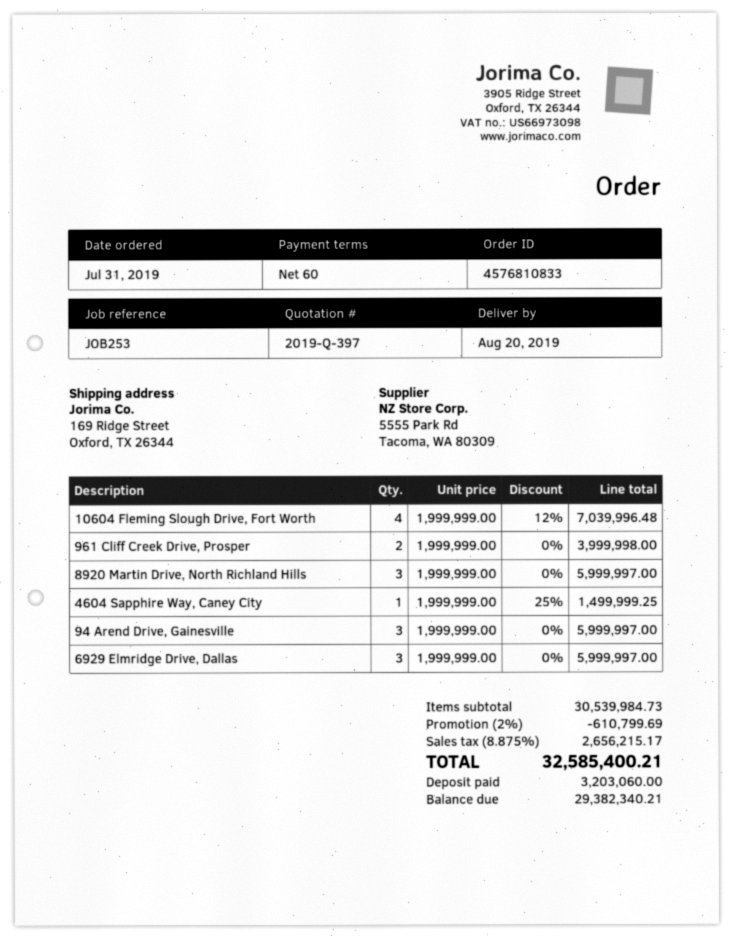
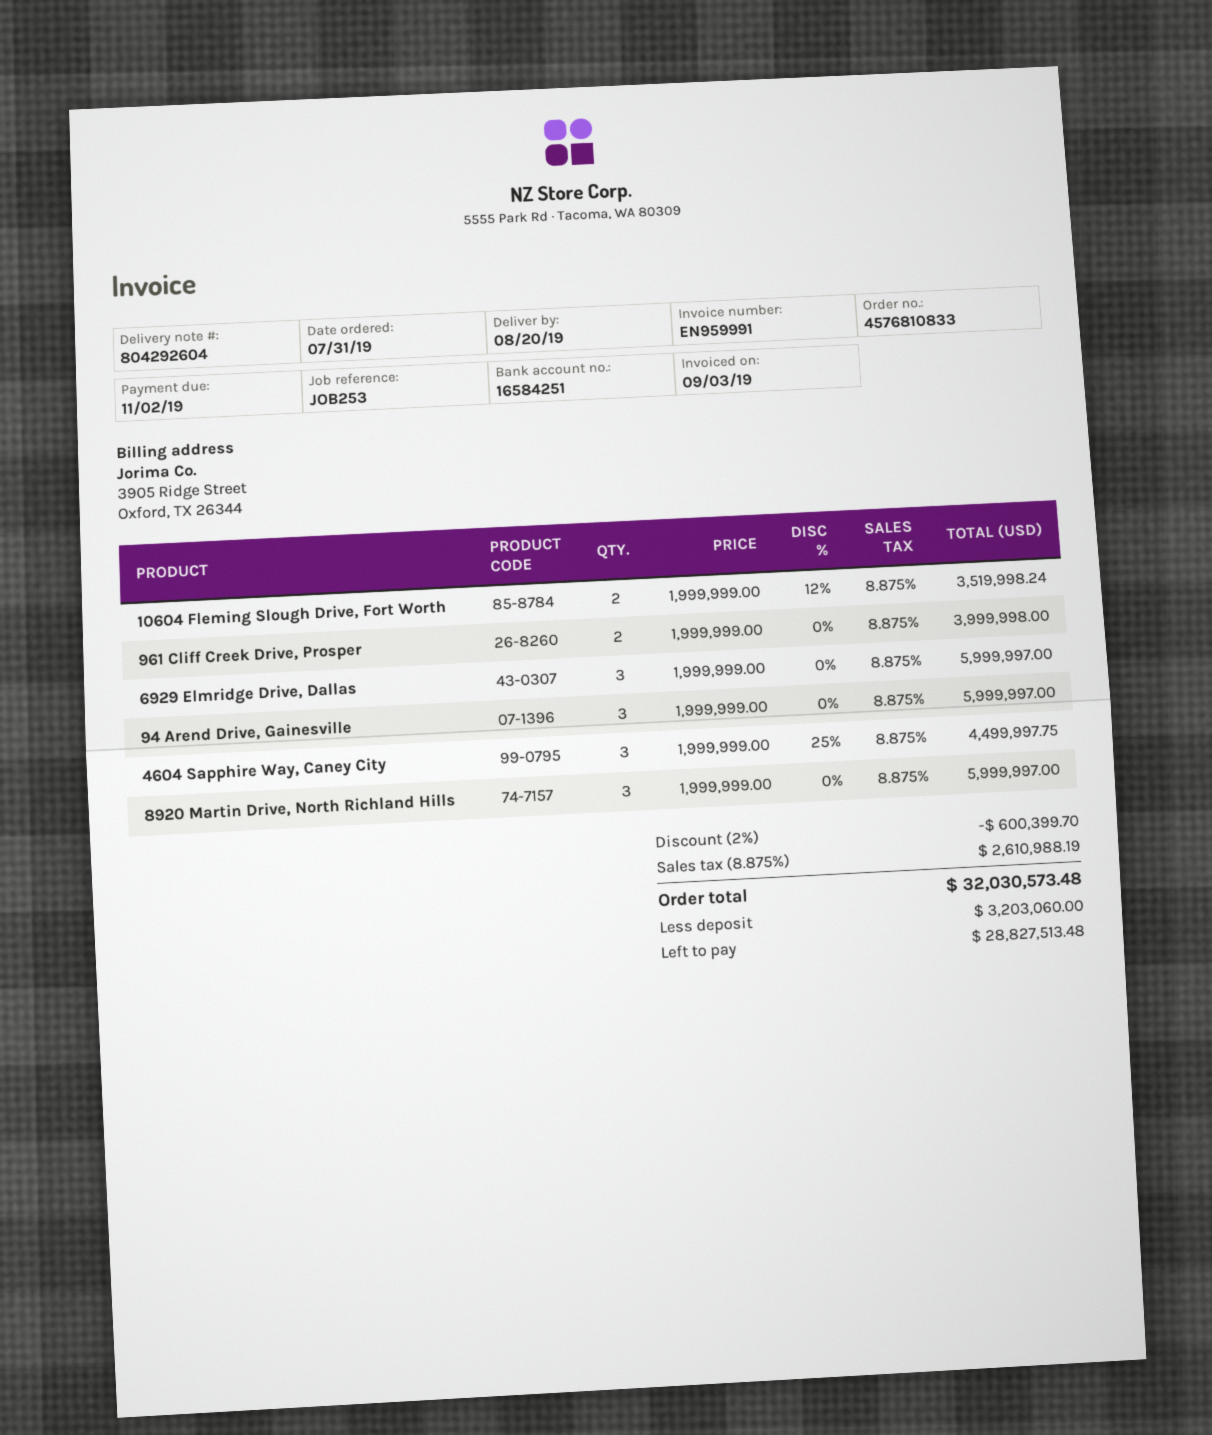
10604 Fleming Slough Drive, Fort Worth: 4 x 1999999.00 - 12% = 7039996.48 -> 2 x 1999999.00 - 12% = 3519998.24
4604 Sapphire Way, Caney City: 1 x 1999999.00 - 25% = 1499999.25 -> 3 x 1999999.00 - 25% = 4499997.75
discount: 2% = 610799.69 -> 2% = 600399.70
tax: 8.875% = 2656215.17 -> 8.875% = 2610988.19
total: 32585400.21 -> 32030573.48
balance: 29382340.21 -> 28827513.48

